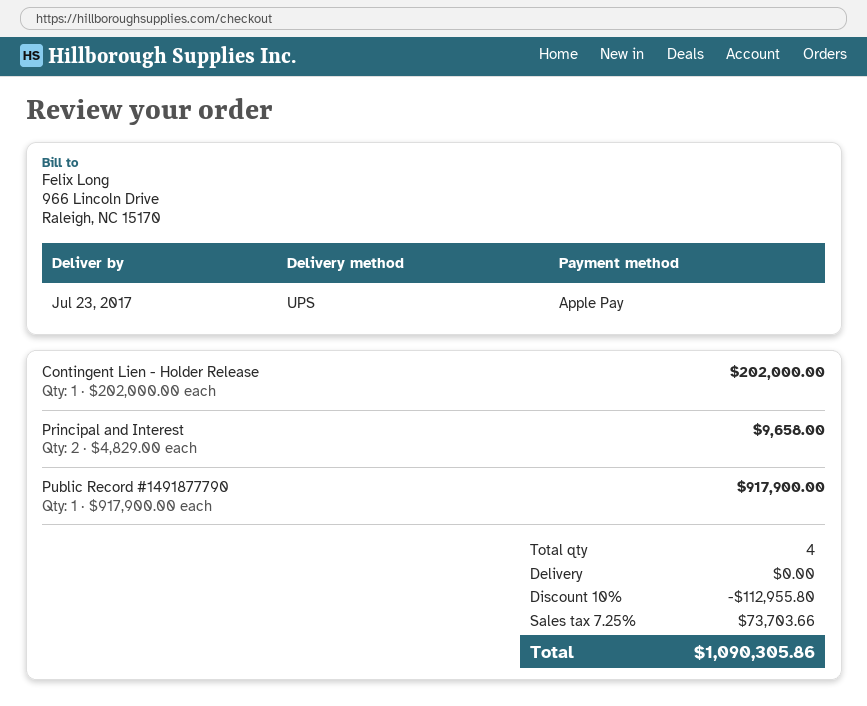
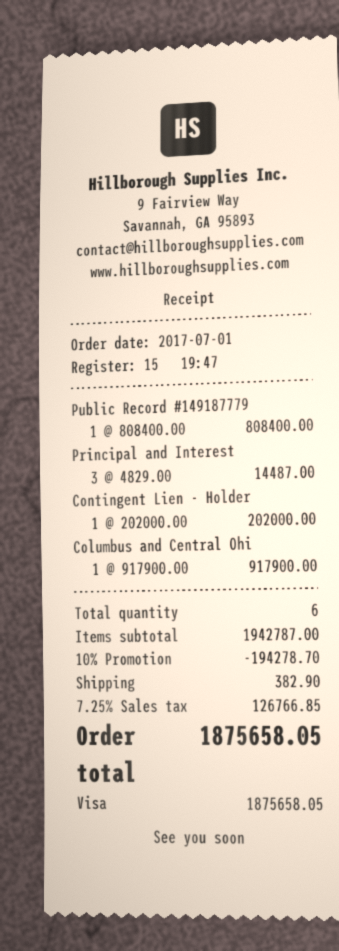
payment method: Apple Pay -> Visa
Principal and Interest: 2 x 4829.00 = 9658.00 -> 3 x 4829.00 = 14487.00
Public Record #1491877790: 1 x 917900.00 = 917900.00 -> 1 x 808400.00 = 808400.00
Columbus and Central Ohi: none -> 1 x 917900.00 = 917900.00
total quantity: 4 -> 6
discount: 10% = 112955.80 -> 10% = 194278.70
shipping: 0.00 -> 382.90
tax: 7.25% = 73703.66 -> 7.25% = 126766.85
total: 1090305.86 -> 1875658.05

